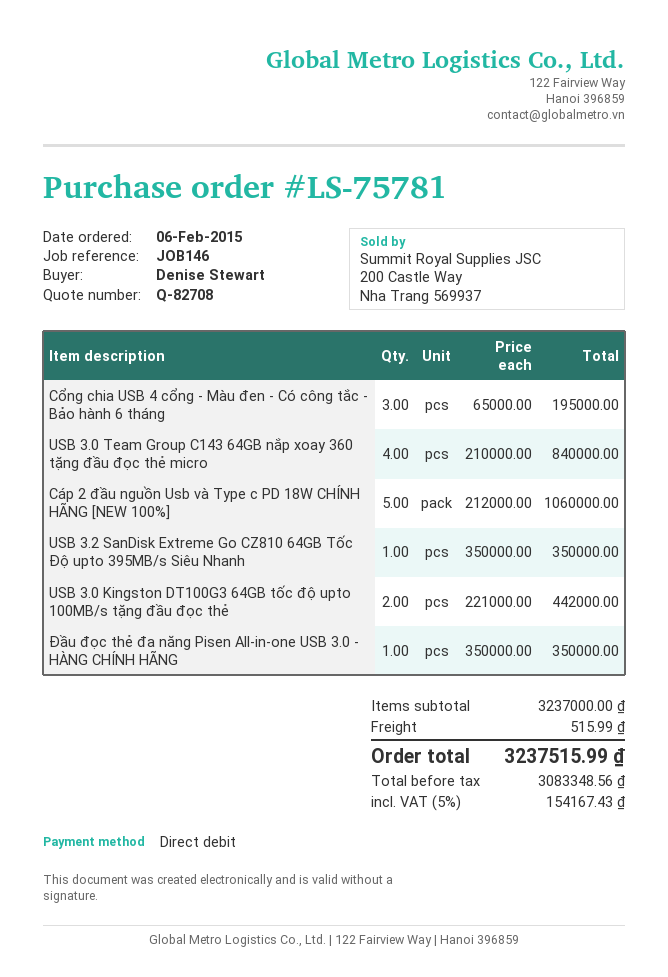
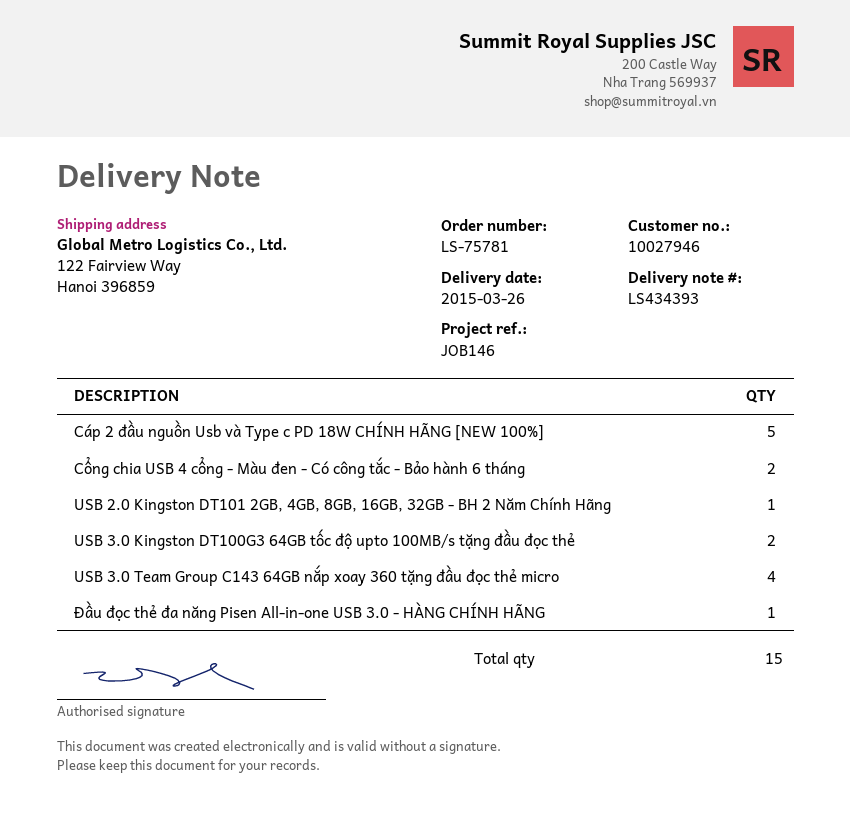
Cổng chia USB 4 cổng - Màu đen - Có công tắc - Bảo hành 6 tháng: 3 -> 2
USB 3.2 SanDisk Extreme Go CZ810 64GB Tốc Độ upto 395MB/s Siêu Nhanh: 1 -> none
USB 2.0 Kingston DT101 2GB, 4GB, 8GB, 16GB, 32GB - BH 2 Năm Chính Hãng: none -> 1

